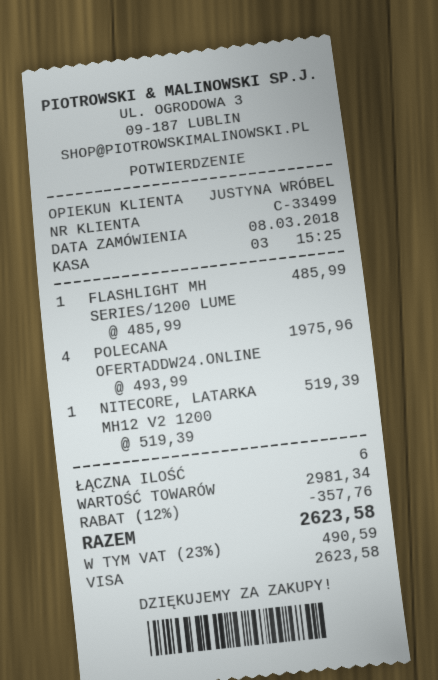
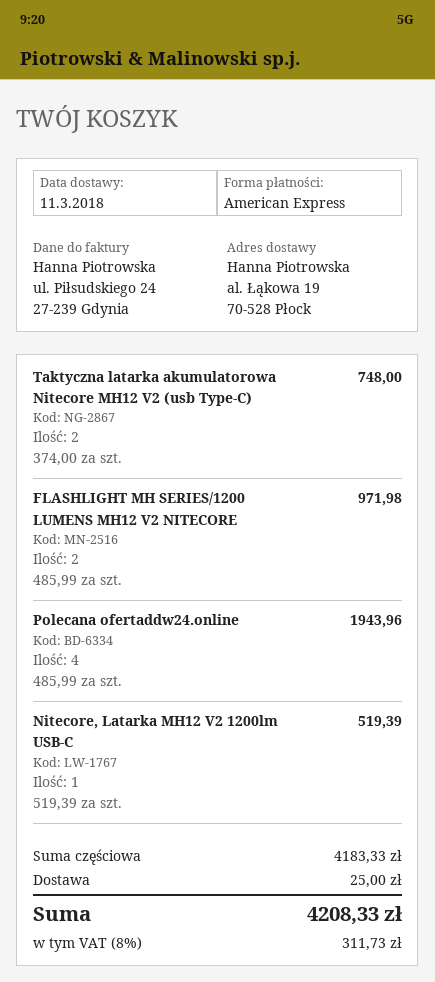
payment method: Visa -> American Express
FLASHLIGHT MH SERIES/1200 LUME: 1 x 485.99 = 485.99 -> 2 x 485.99 = 971.98
POLECANA OFERTADDW24.ONLINE: 4 x 493.99 = 1975.96 -> 4 x 485.99 = 1943.96
Taktyczna latarka akumulatorowa Nitecore MH12 V2 (usb Type-C): none -> 2 x 374.00 = 748.00
subtotal: 2981.34 -> 4183.33
discount: 12% = 357.76 -> none
shipping: none -> 25.00
tax: 23% = 490.59 -> 8% = 311.73
total: 2623.58 -> 4208.33

